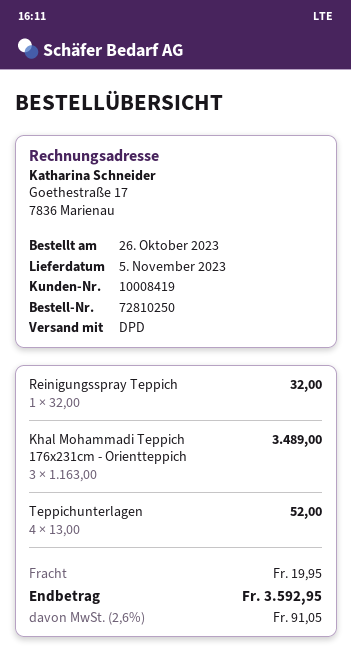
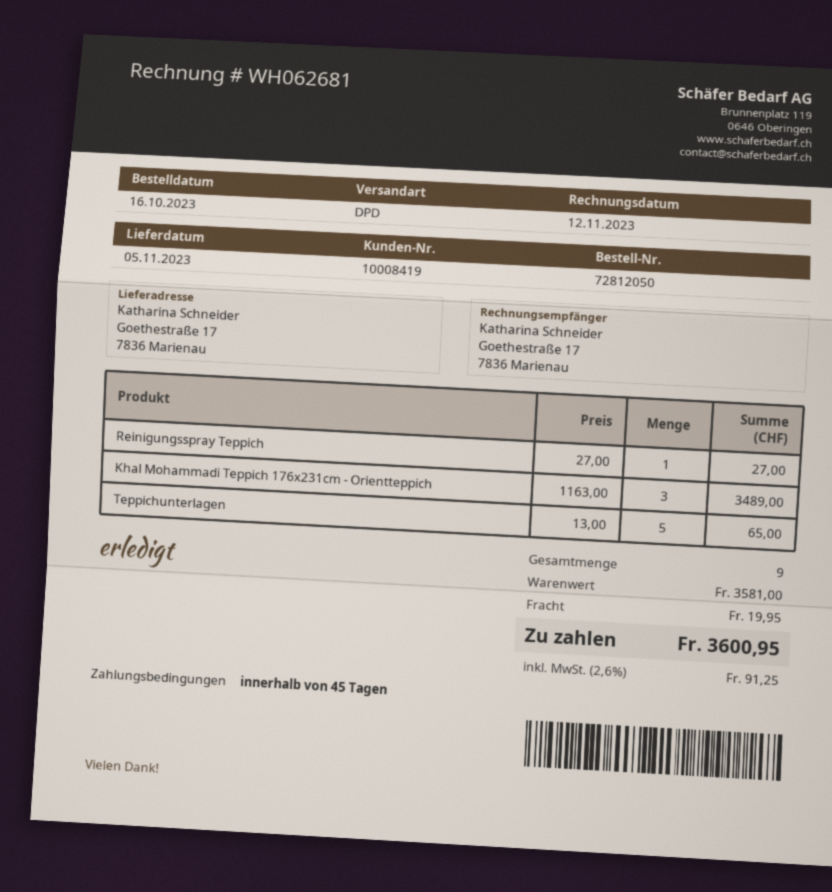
order number: 72810250 -> 72812050
order date: 2023-10-26 -> 2023-10-16
Reinigungsspray Teppich: 1 x 32.00 = 32.00 -> 1 x 27.00 = 27.00
Teppichunterlagen: 4 x 13.00 = 52.00 -> 5 x 13.00 = 65.00
tax: 2.6% = 91.05 -> 2.6% = 91.25
total: 3592.95 -> 3600.95

